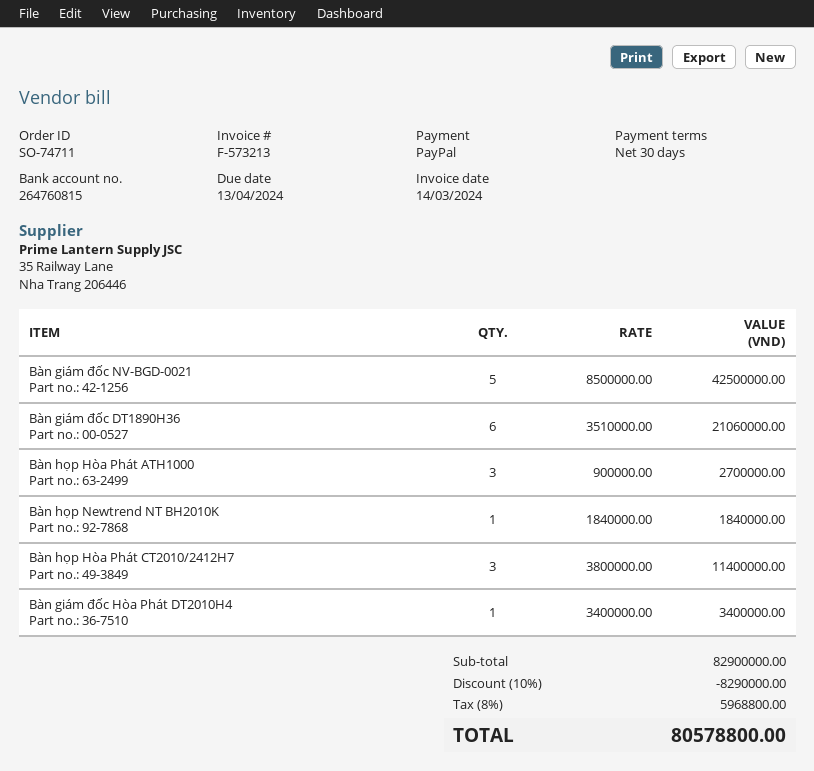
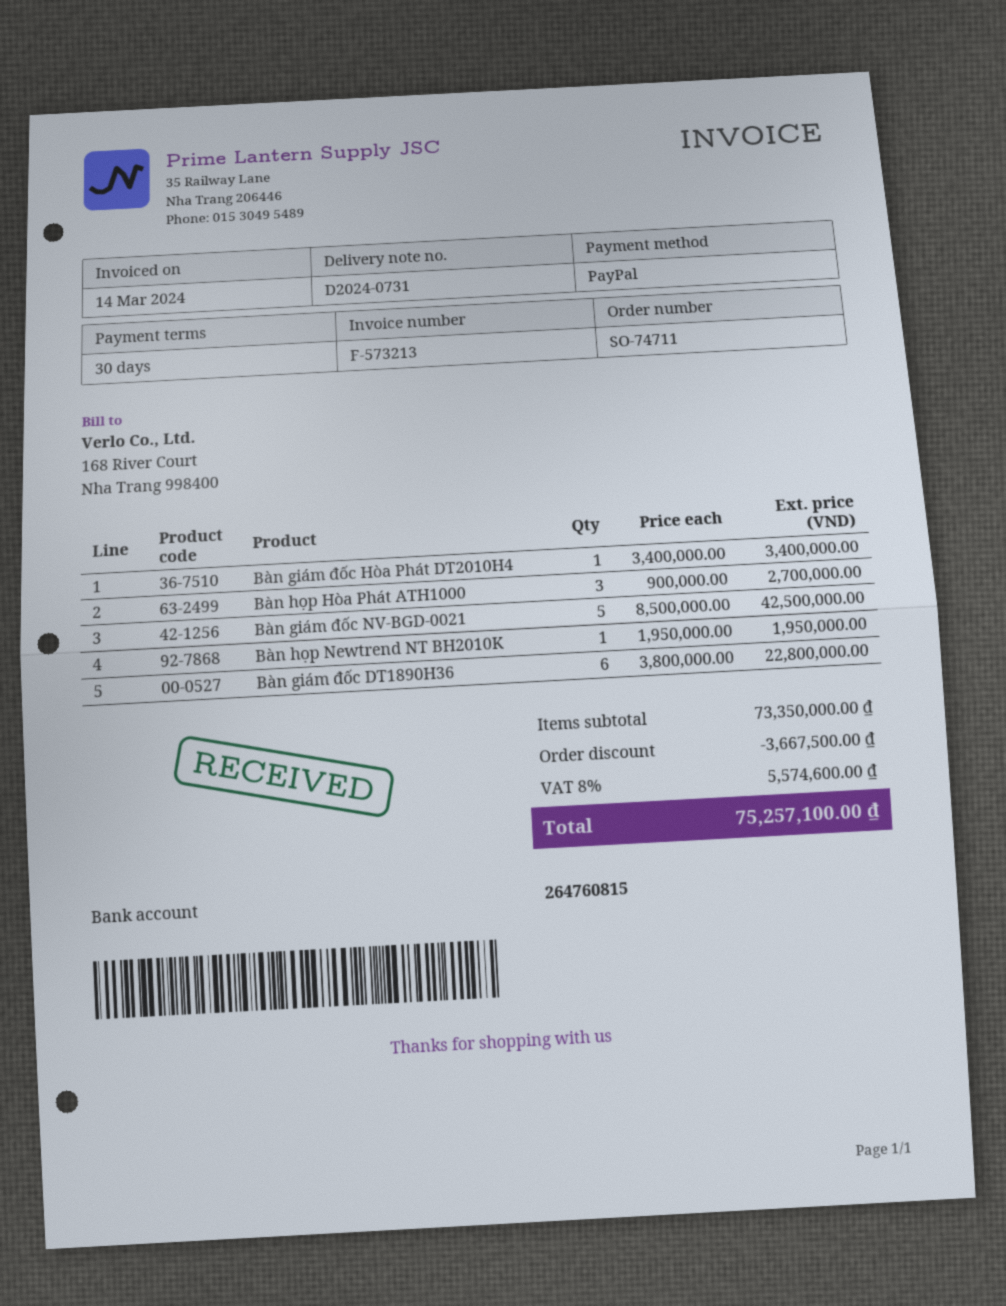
Bàn giám đốc DT1890H36: 6 x 3510000.00 = 21060000.00 -> 6 x 3800000.00 = 22800000.00
Bàn họp Newtrend NT BH2010K: 1 x 1840000.00 = 1840000.00 -> 1 x 1950000.00 = 1950000.00
Bàn họp Hòa Phát CT2010/2412H7: 3 x 3800000.00 = 11400000.00 -> none
subtotal: 82900000.00 -> 73350000.00
discount: 8290000.00 -> 3667500.00
tax: 8% = 5968800.00 -> 8% = 5574600.00
total: 80578800.00 -> 75257100.00

